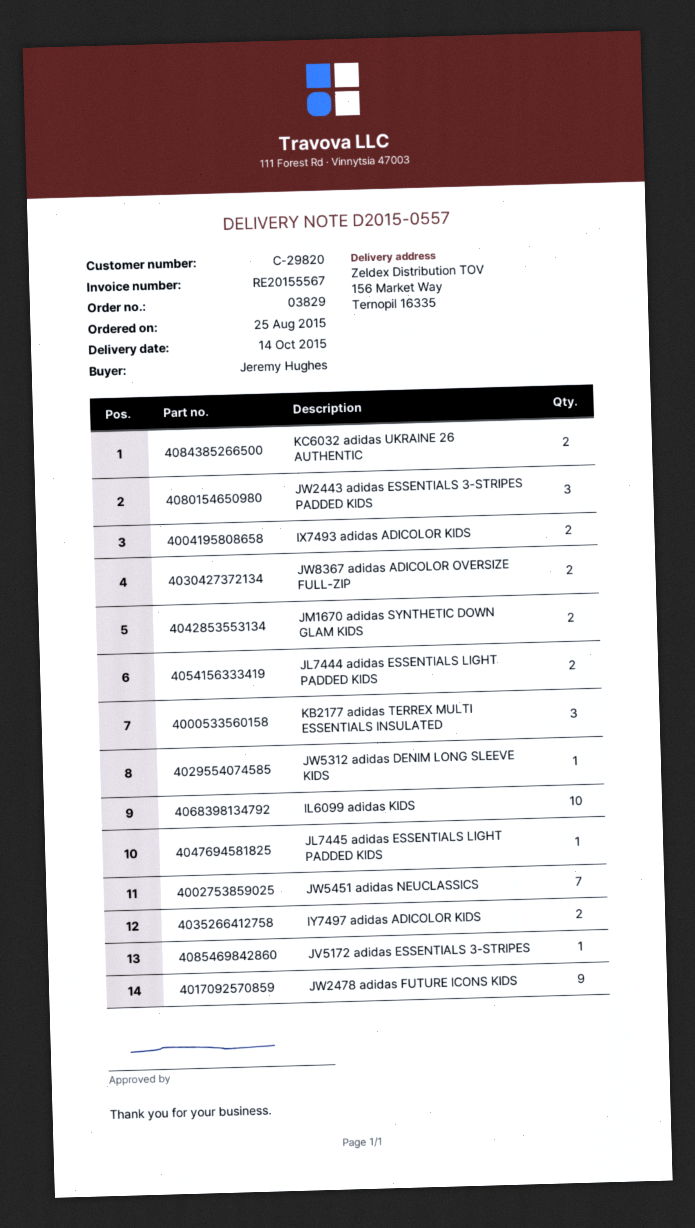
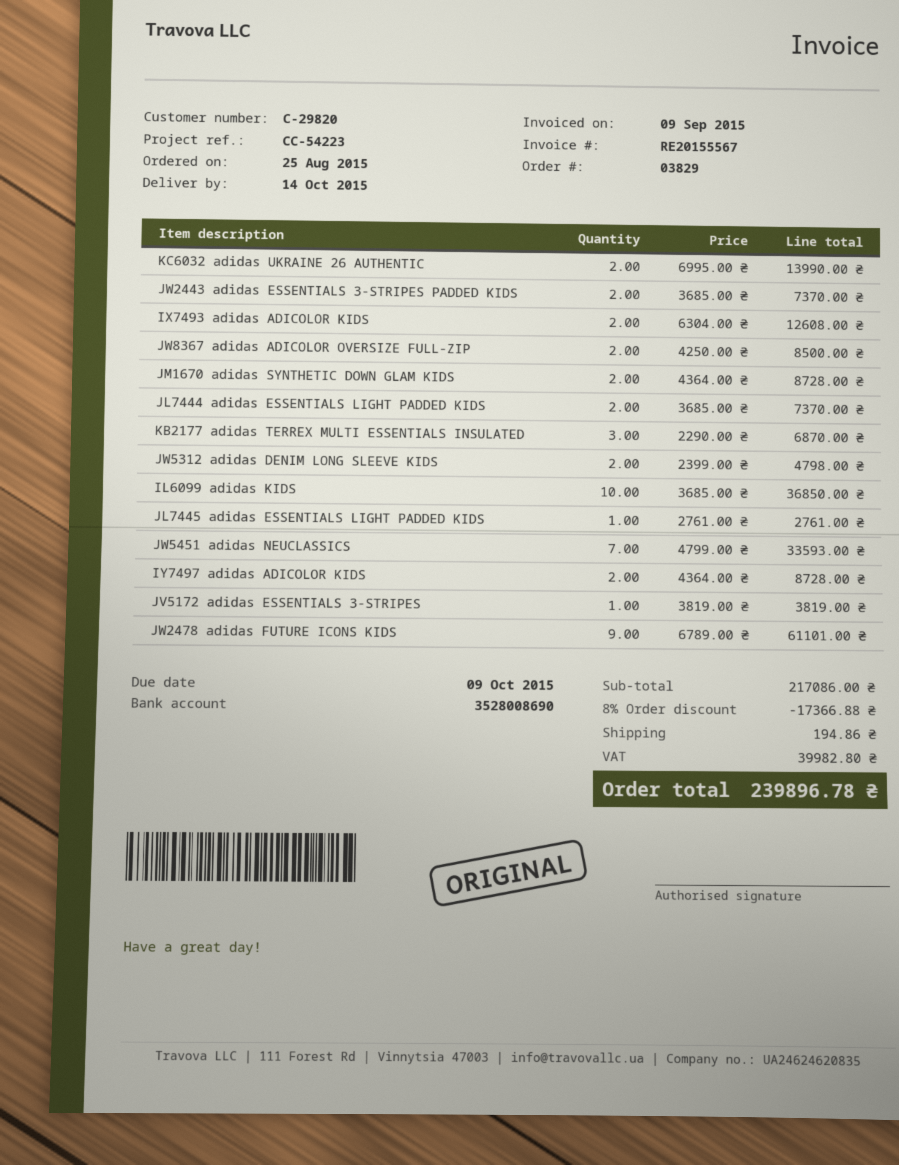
JW2443 adidas ESSENTIALS 3-STRIPES PADDED KIDS: 3 -> 2
JW5312 adidas DENIM LONG SLEEVE KIDS: 1 -> 2

